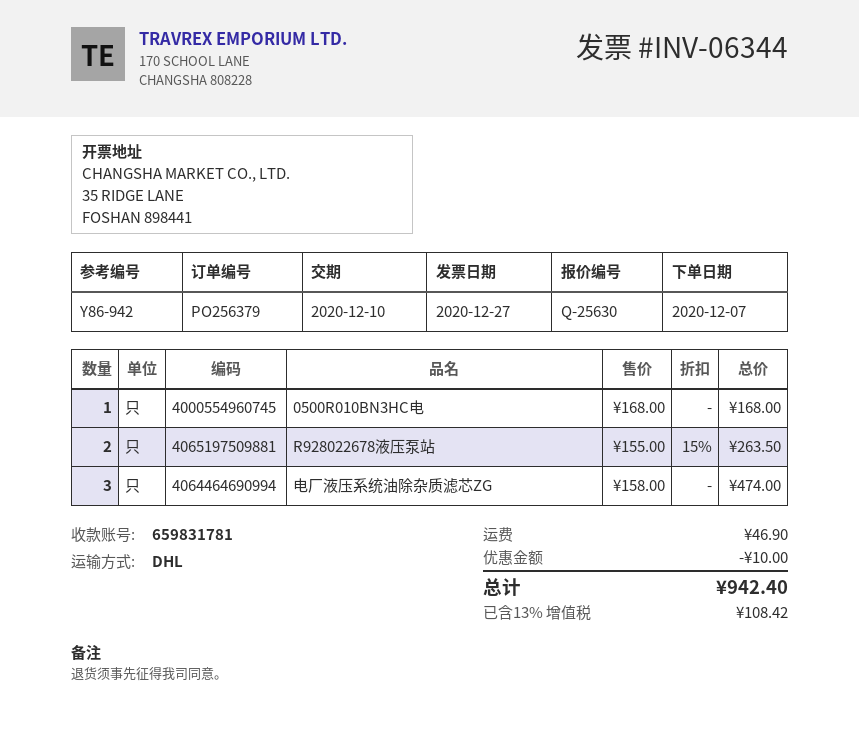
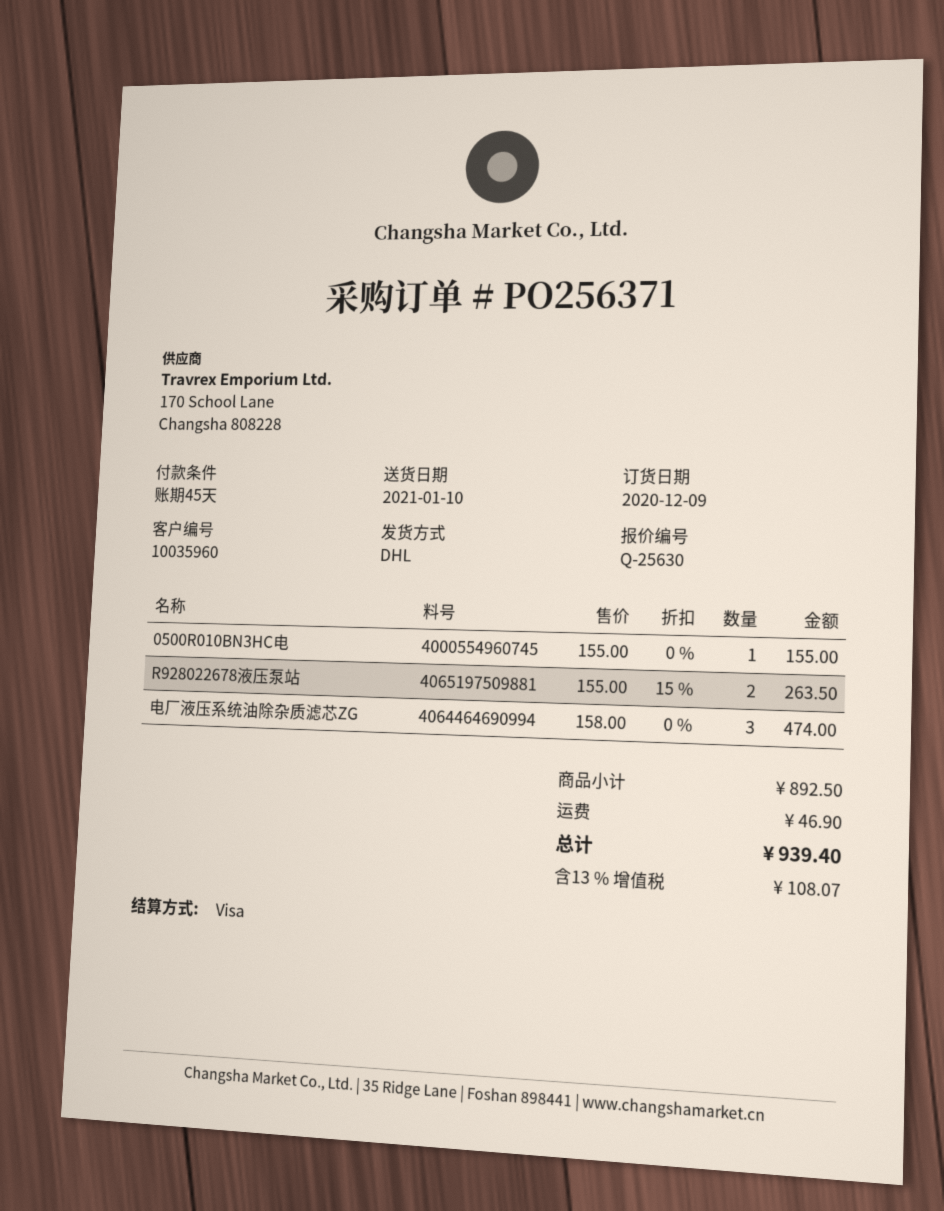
order number: PO256379 -> PO256371
order date: 2020-12-07 -> 2020-12-09
delivery date: 2020-12-10 -> 2021-01-10
0500R010BN3HC电: 1 x 168.00 = 168.00 -> 1 x 155.00 = 155.00
discount: 10.00 -> none
tax: 13% = 108.42 -> 13% = 108.07
total: 942.40 -> 939.40

